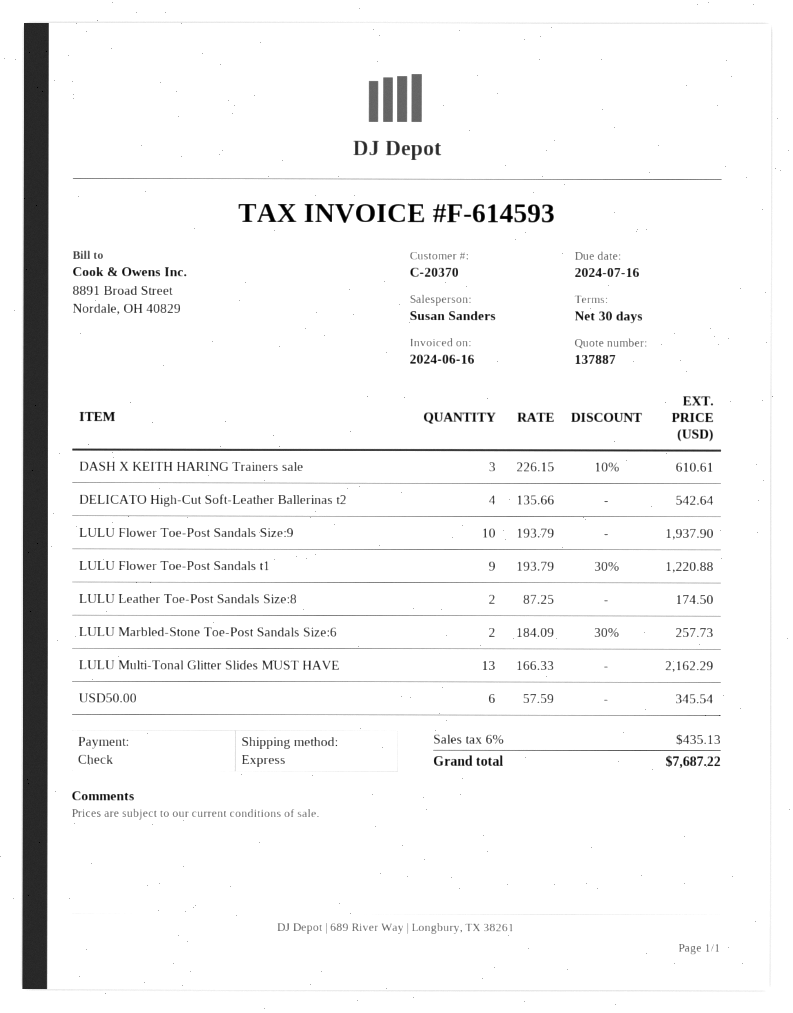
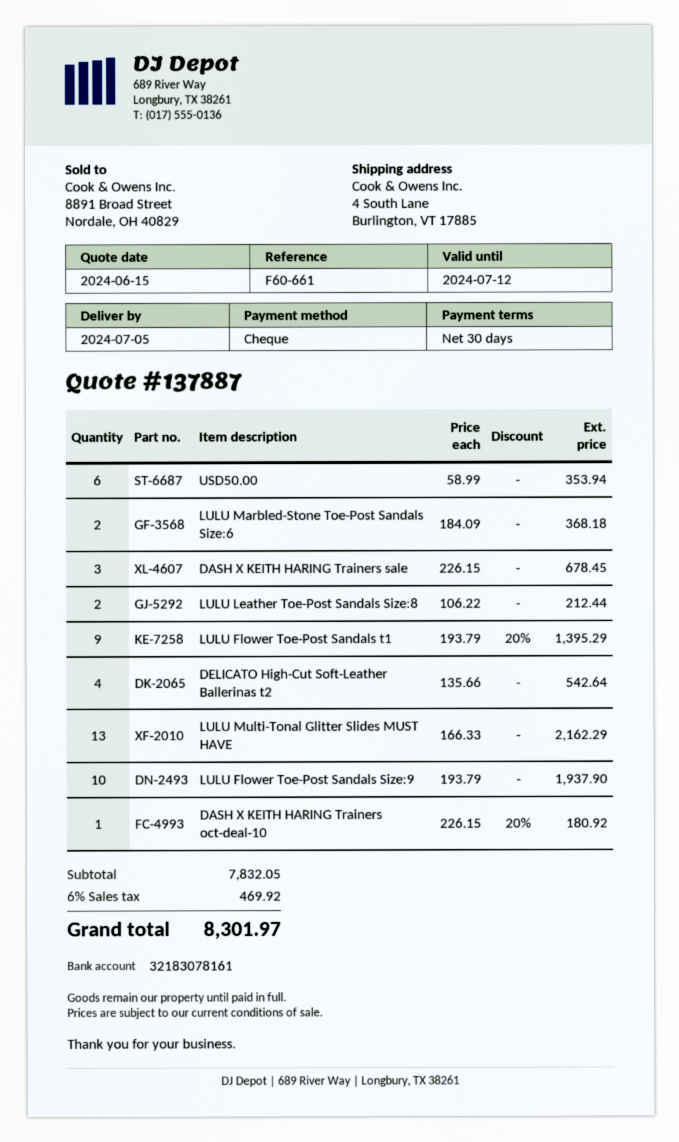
DASH X KEITH HARING Trainers sale: 3 x 226.15 - 10% = 610.61 -> 3 x 226.15 = 678.45
LULU Flower Toe-Post Sandals t1: 9 x 193.79 - 30% = 1220.88 -> 9 x 193.79 - 20% = 1395.29
LULU Leather Toe-Post Sandals Size:8: 2 x 87.25 = 174.50 -> 2 x 106.22 = 212.44
LULU Marbled-Stone Toe-Post Sandals Size:6: 2 x 184.09 - 30% = 257.73 -> 2 x 184.09 = 368.18
USD50.00: 6 x 57.59 = 345.54 -> 6 x 58.99 = 353.94
DASH X KEITH HARING Trainers oct-deal-10: none -> 1 x 226.15 - 20% = 180.92
tax: 6% = 435.13 -> 6% = 469.92
total: 7687.22 -> 8301.97

